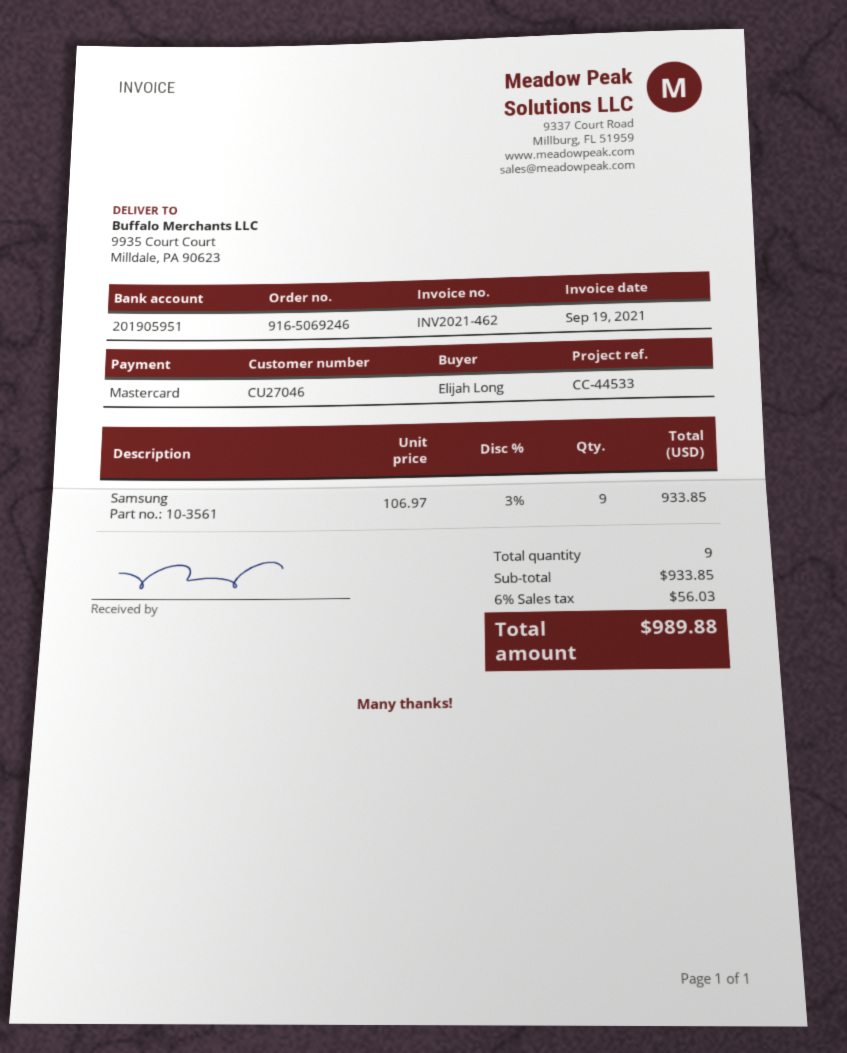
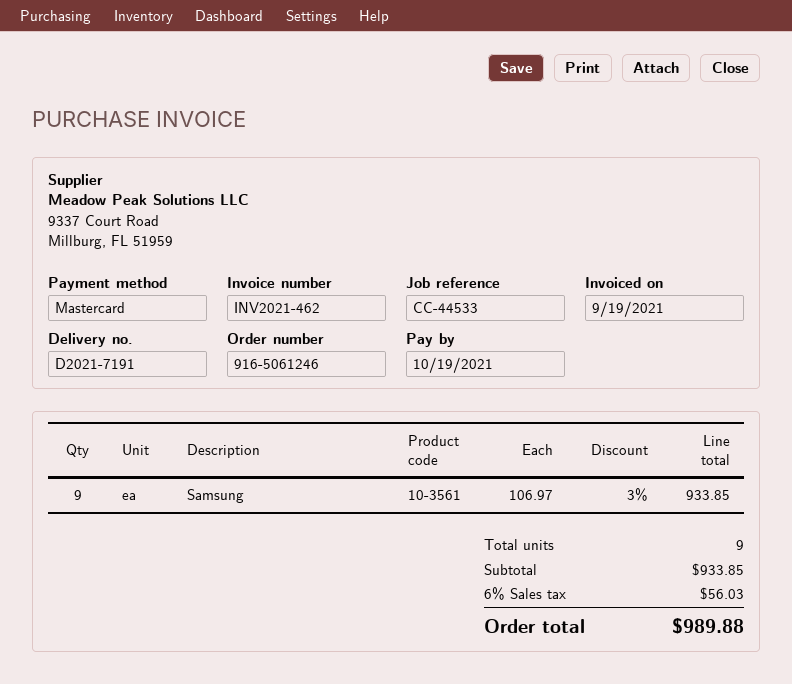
order number: 916-5069246 -> 916-5061246

